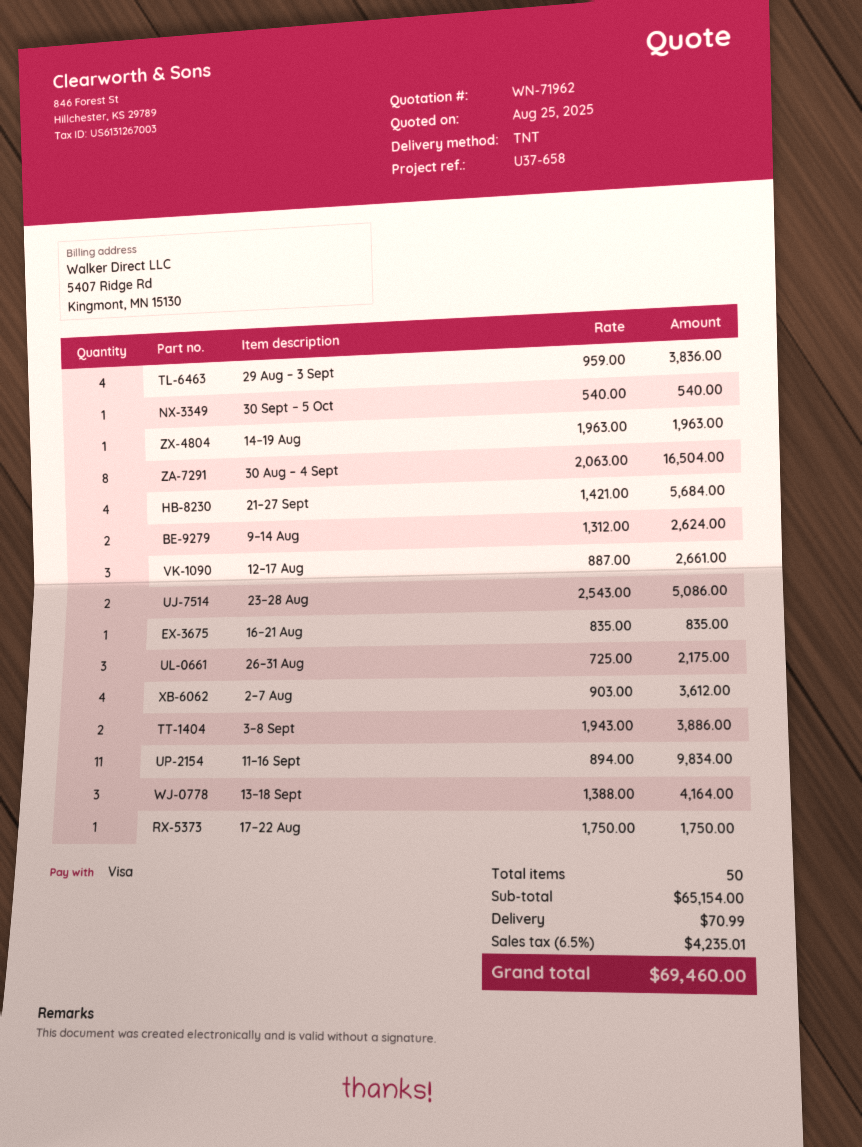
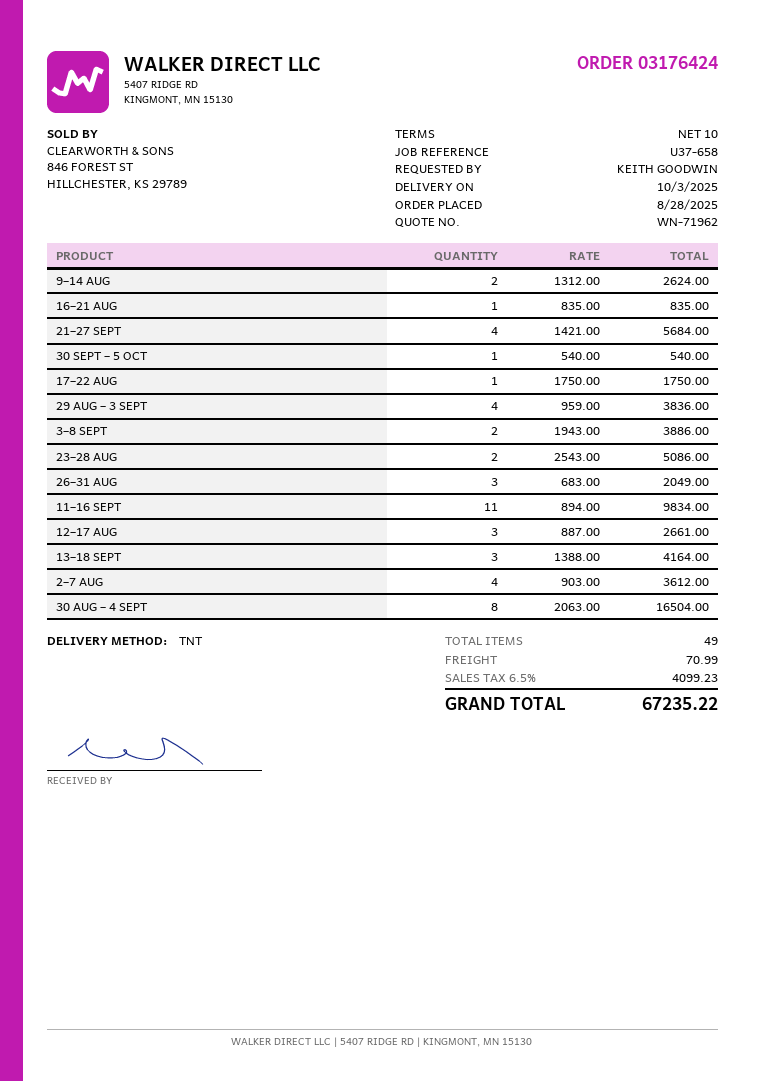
14–19 Aug: 1 x 1963.00 = 1963.00 -> none
26–31 Aug: 3 x 725.00 = 2175.00 -> 3 x 683.00 = 2049.00
total quantity: 50 -> 49
tax: 6.5% = 4235.01 -> 6.5% = 4099.23
total: 69460.00 -> 67235.22

